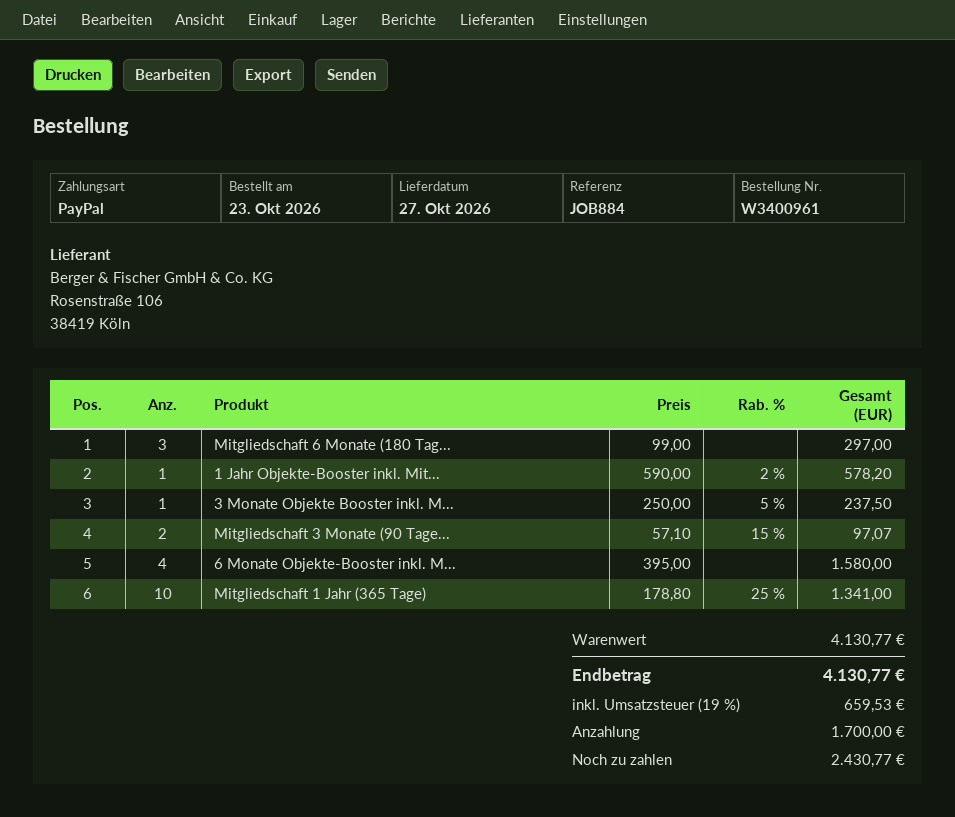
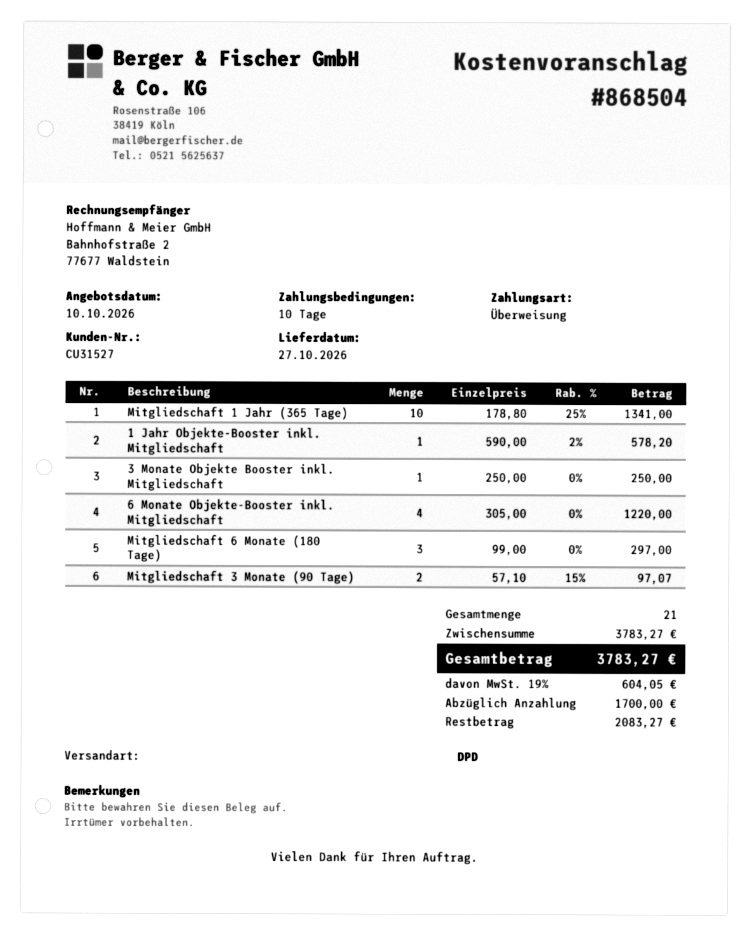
payment method: PayPal -> bank transfer
3 Monate Objekte Booster inkl. M...: 1 x 250.00 - 5% = 237.50 -> 1 x 250.00 = 250.00
6 Monate Objekte-Booster inkl. M...: 4 x 395.00 = 1580.00 -> 4 x 305.00 = 1220.00
subtotal: 4130.77 -> 3783.27
tax: 19% = 659.53 -> 19% = 604.05
total: 4130.77 -> 3783.27
balance: 2430.77 -> 2083.27

